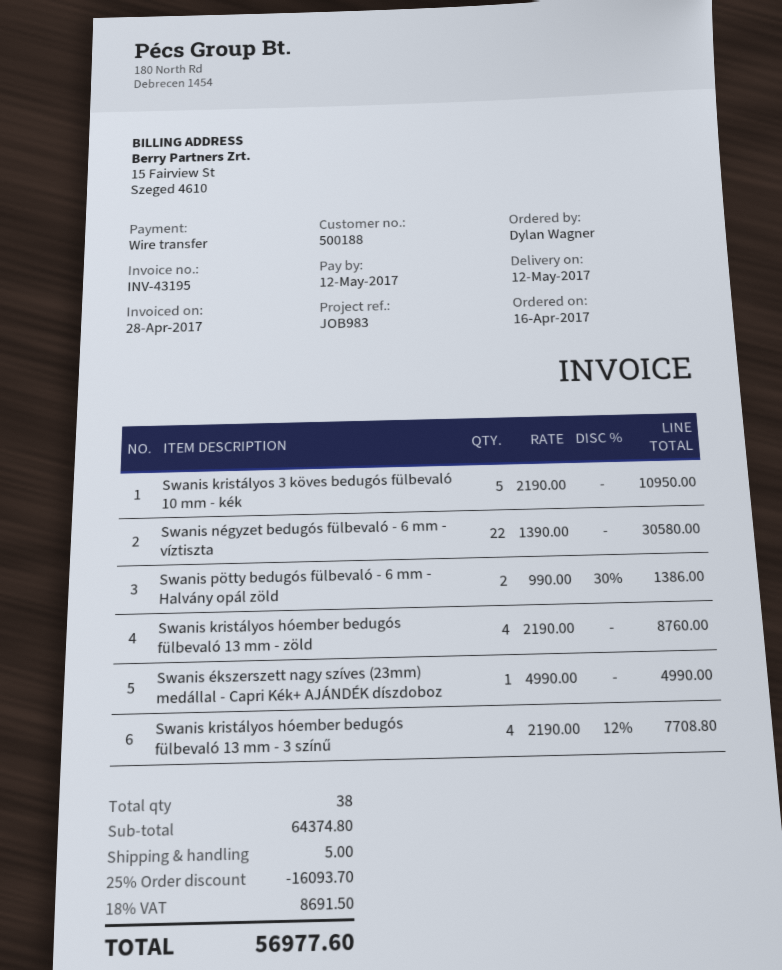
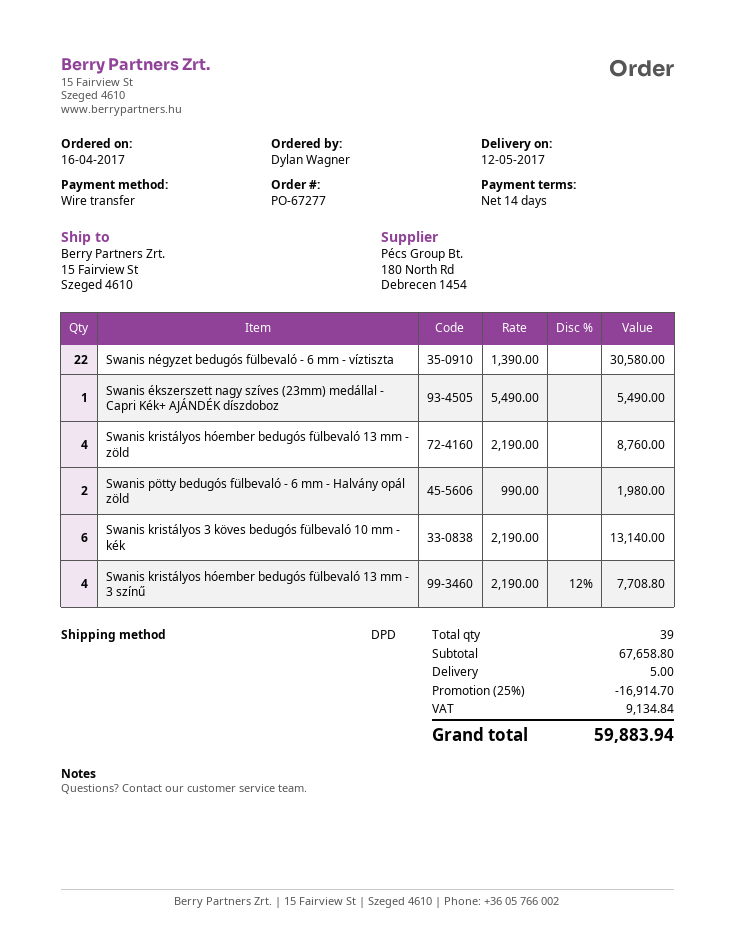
Swanis kristályos 3 köves bedugós fülbevaló 10 mm - kék: 5 x 2190.00 = 10950.00 -> 6 x 2190.00 = 13140.00
Swanis pötty bedugós fülbevaló - 6 mm - Halvány opál zöld: 2 x 990.00 - 30% = 1386.00 -> 2 x 990.00 = 1980.00
Swanis ékszerszett nagy szíves (23mm) medállal - Capri Kék+ AJÁNDÉK díszdoboz: 1 x 4990.00 = 4990.00 -> 1 x 5490.00 = 5490.00
total quantity: 38 -> 39
subtotal: 64374.80 -> 67658.80
discount: 25% = 16093.70 -> 25% = 16914.70
tax: 8691.50 -> 9134.84
total: 56977.60 -> 59883.94

